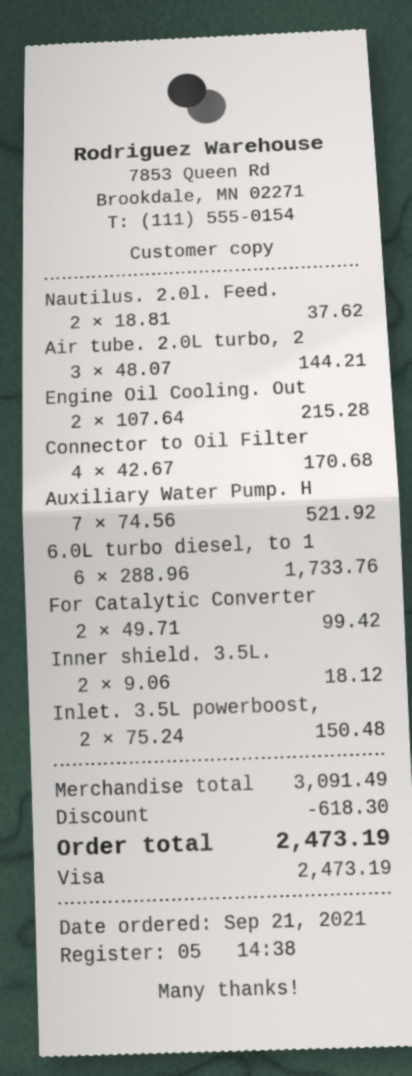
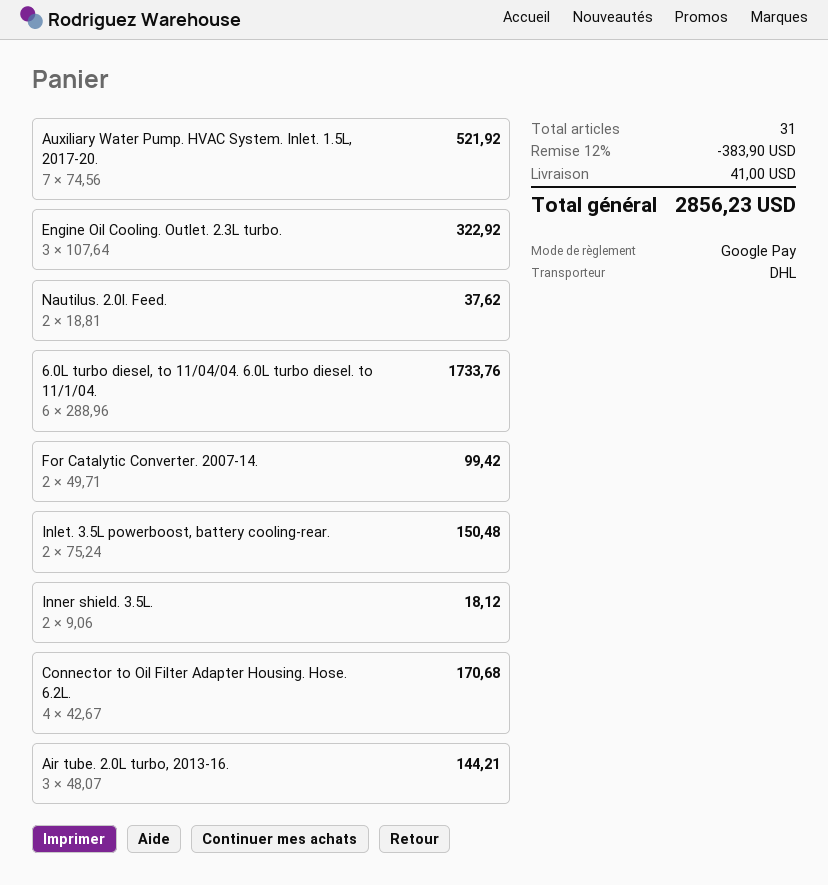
payment method: Visa -> Google Pay
Engine Oil Cooling. Out: 2 x 107.64 = 215.28 -> 3 x 107.64 = 322.92
discount: 618.30 -> 383.90
shipping: none -> 41.00
total: 2473.19 -> 2856.23

